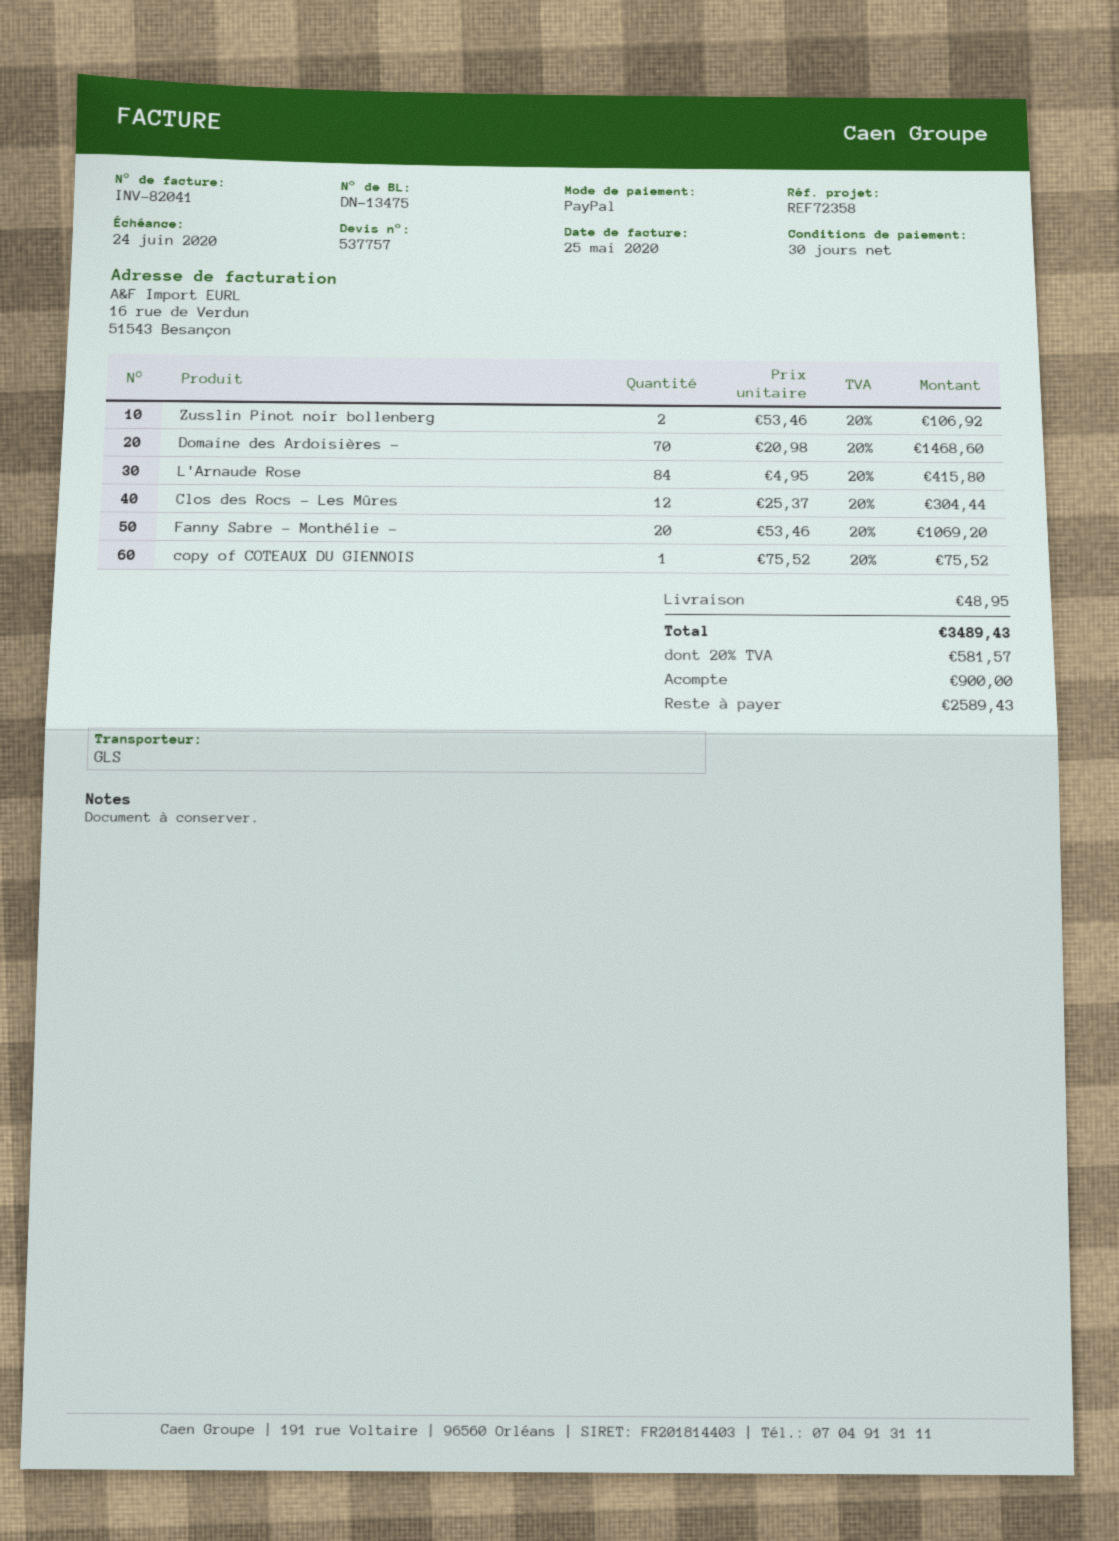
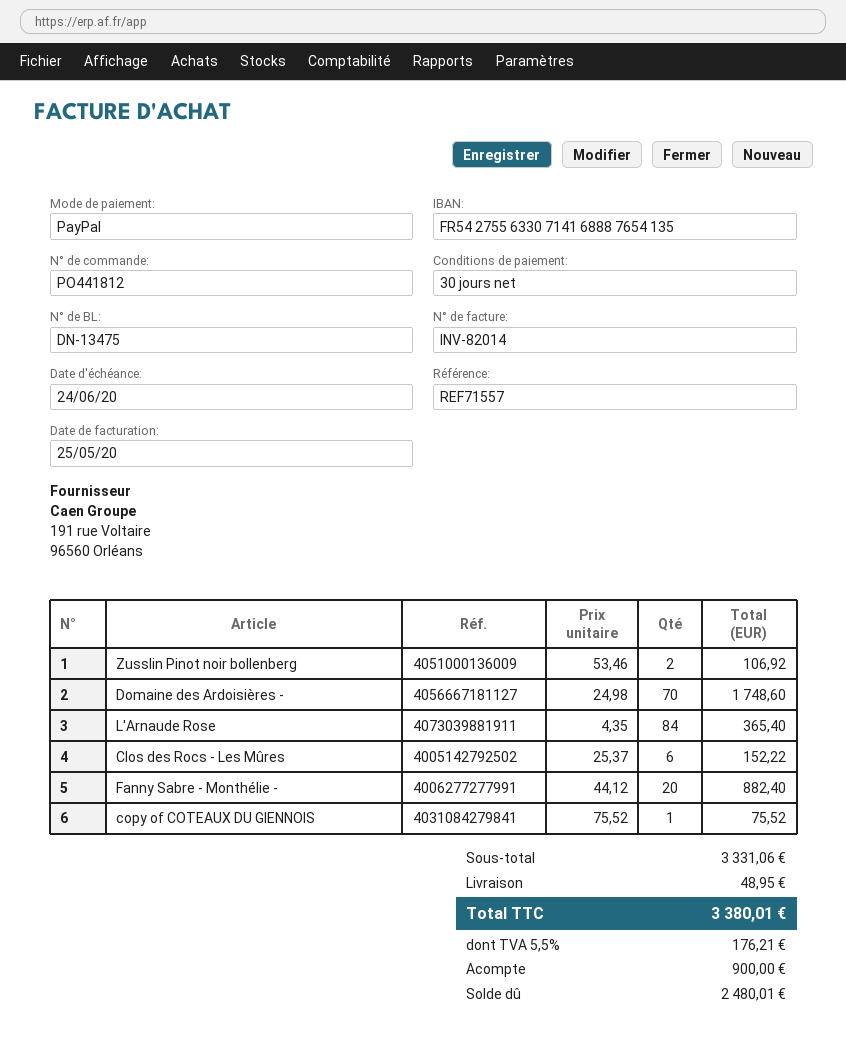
invoice number: INV-82041 -> INV-82014
reference: REF72358 -> REF71557
Domaine des Ardoisières -: 70 x 20.98 = 1468.60 -> 70 x 24.98 = 1748.60
L'Arnaude Rose: 84 x 4.95 = 415.80 -> 84 x 4.35 = 365.40
Clos des Rocs - Les Mûres: 12 x 25.37 = 304.44 -> 6 x 25.37 = 152.22
Fanny Sabre - Monthélie -: 20 x 53.46 = 1069.20 -> 20 x 44.12 = 882.40
tax: 20% = 581.57 -> 5.5% = 176.21
total: 3489.43 -> 3380.01
balance: 2589.43 -> 2480.01

